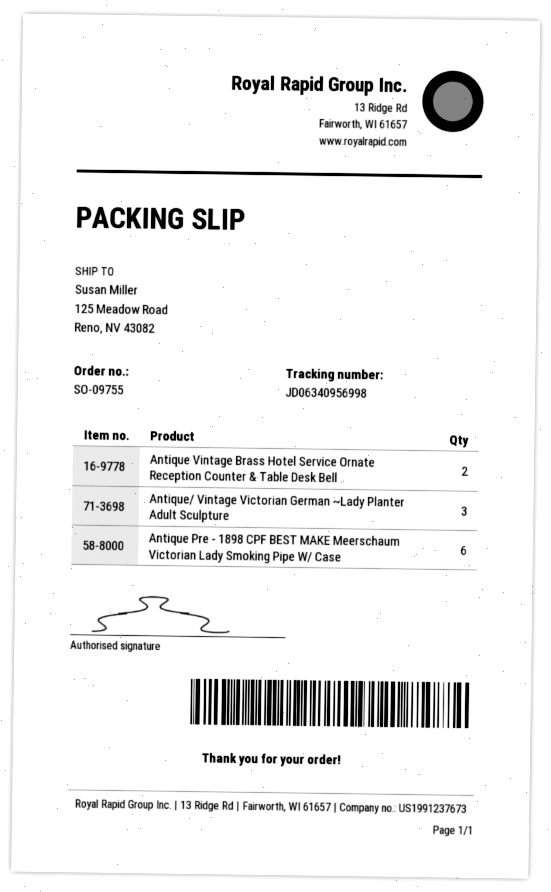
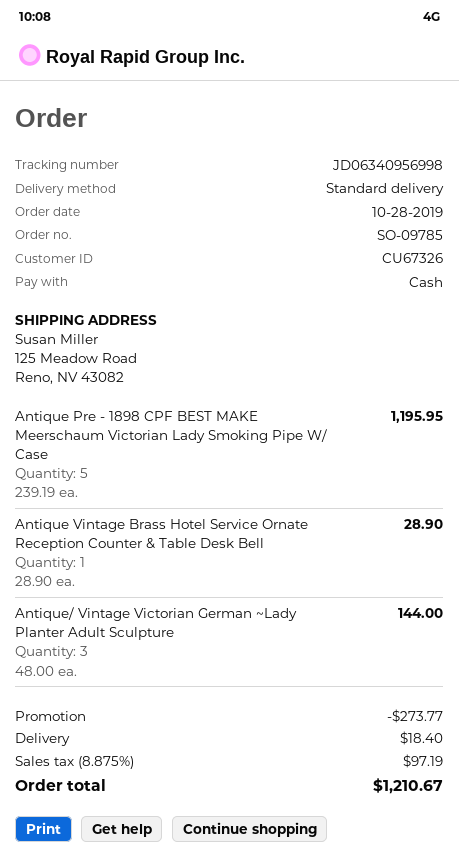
order number: SO-09755 -> SO-09785
Antique Vintage Brass Hotel Service Ornate Reception Counter & Table Desk Bell: 2 -> 1
Antique Pre - 1898 CPF BEST MAKE Meerschaum Victorian Lady Smoking Pipe W/ Case: 6 -> 5

